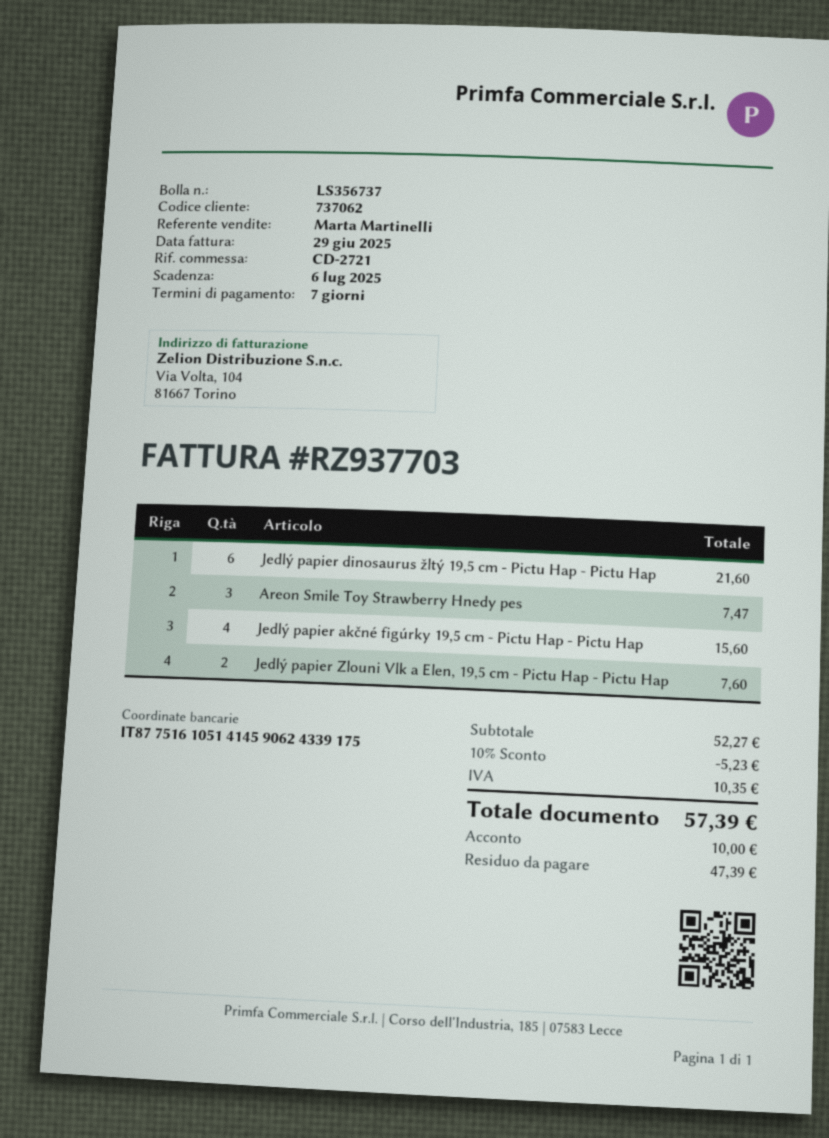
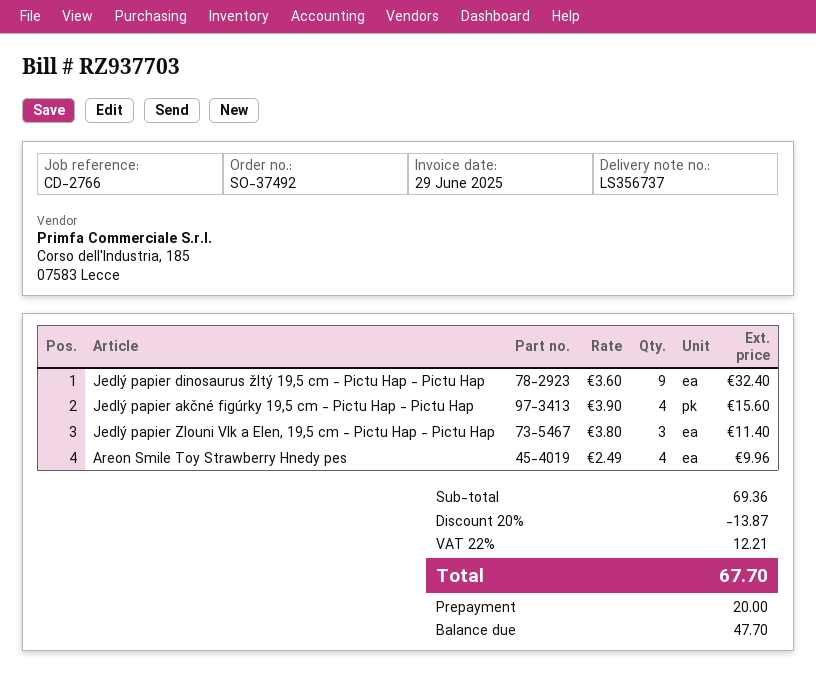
reference: CD-2721 -> CD-2766
Jedlý papier dinosaurus žltý 19,5 cm - Pictu Hap - Pictu Hap: 6 for 21.60 -> 9 for 32.40
Areon Smile Toy Strawberry Hnedy pes: 3 for 7.47 -> 4 for 9.96
Jedlý papier Zlouni Vlk a Elen, 19,5 cm - Pictu Hap - Pictu Hap: 2 for 7.60 -> 3 for 11.40
subtotal: 52.27 -> 69.36
discount: 10% = 5.23 -> 20% = 13.87
tax: 10.35 -> 12.21
total: 57.39 -> 67.70
deposit: 10.00 -> 20.00
balance: 47.39 -> 47.70

